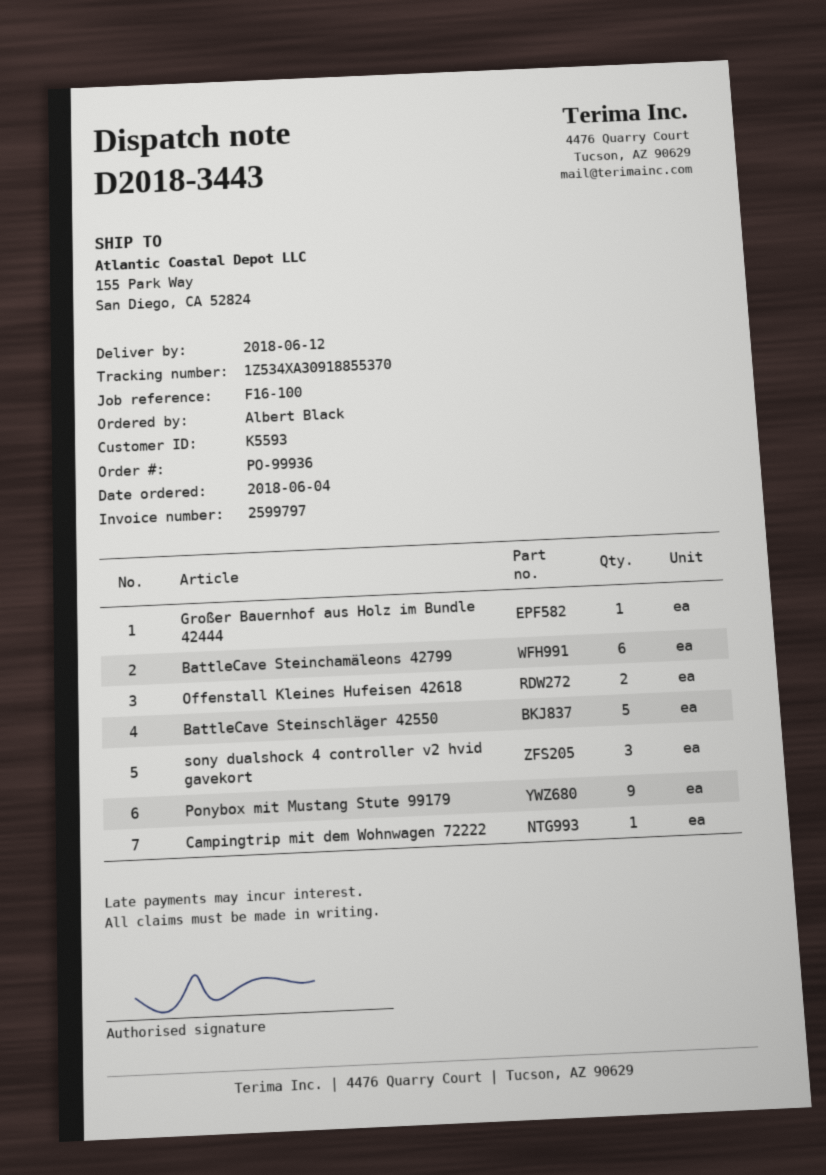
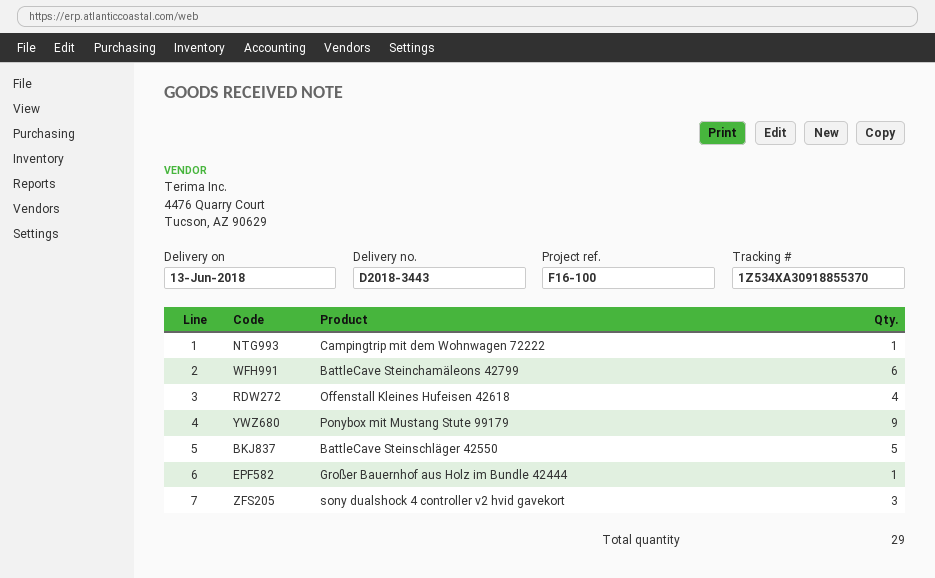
delivery date: 2018-06-12 -> 2018-06-13
Offenstall Kleines Hufeisen 42618: 2 -> 4

